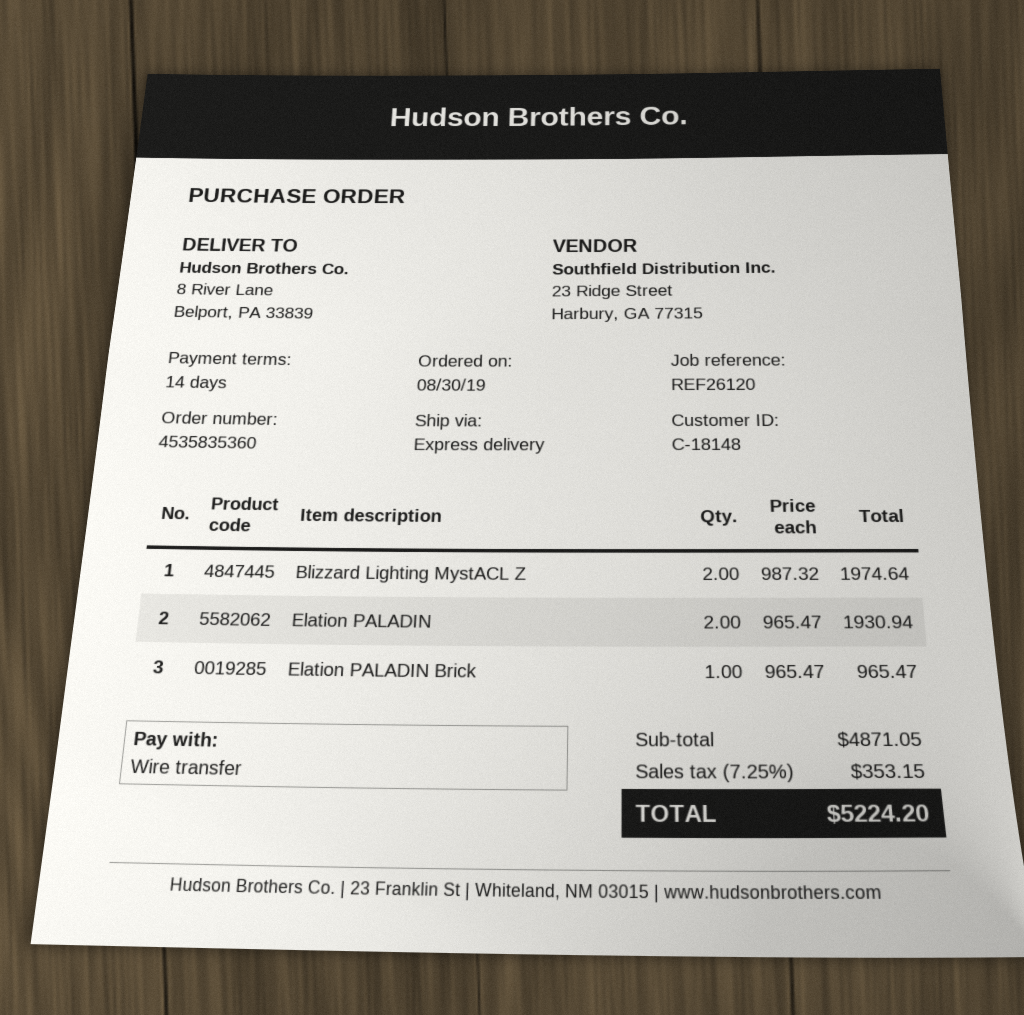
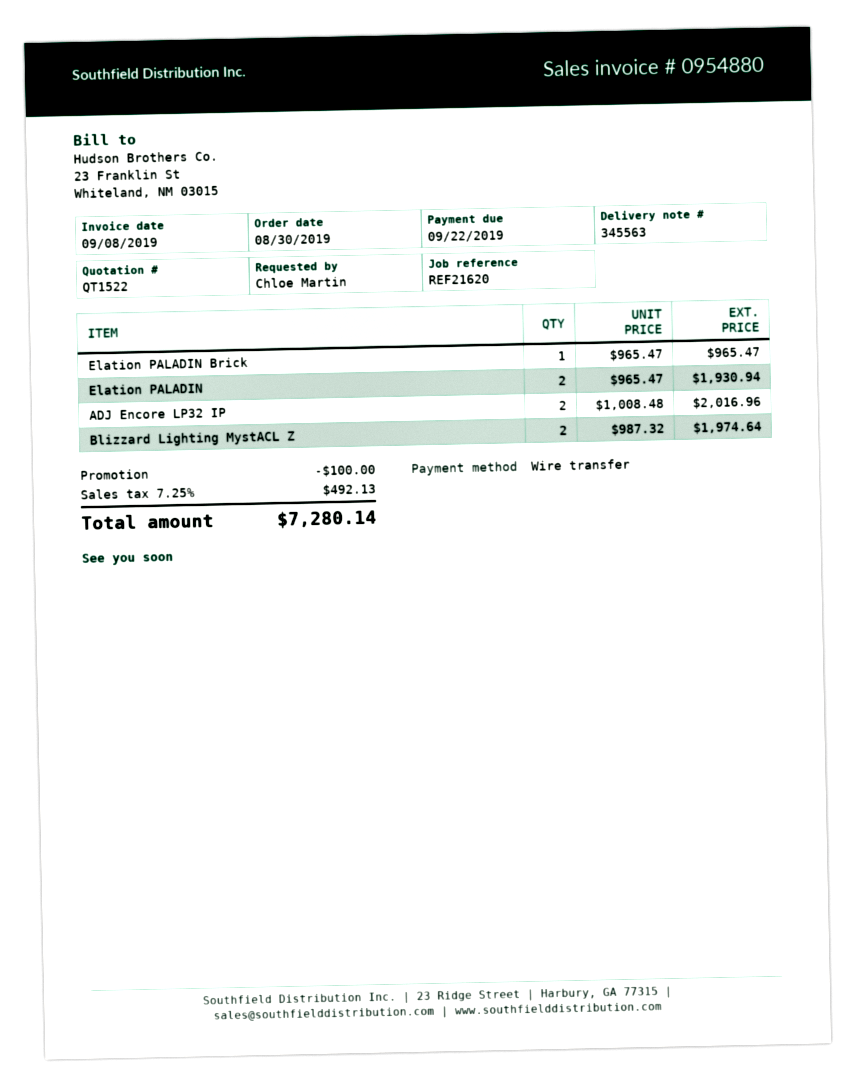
reference: REF26120 -> REF21620
ADJ Encore LP32 IP: none -> 2 x 1008.48 = 2016.96
discount: none -> 100.00
tax: 7.25% = 353.15 -> 7.25% = 492.13
total: 5224.20 -> 7280.14

